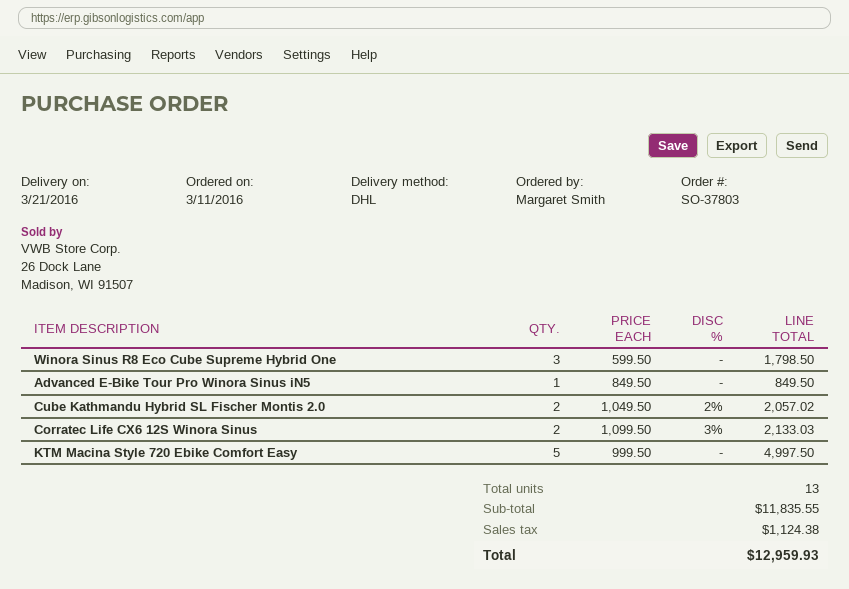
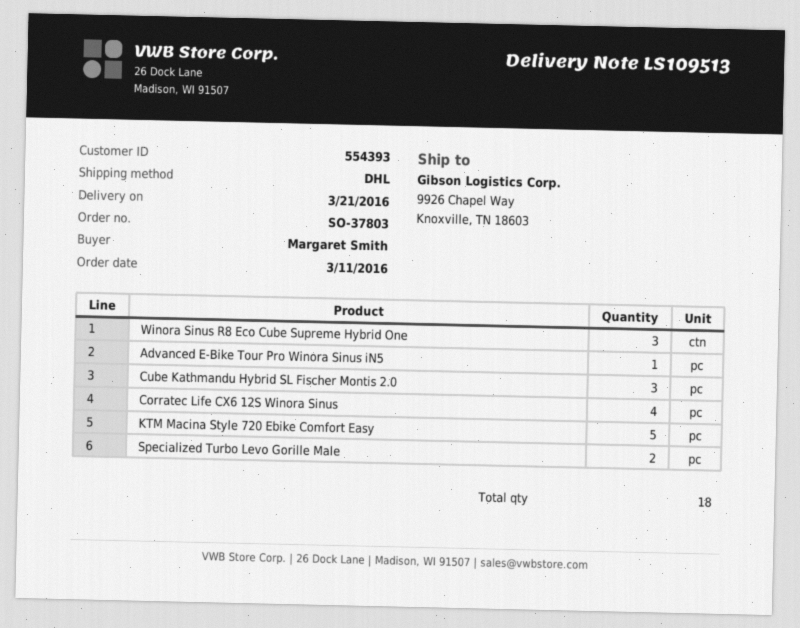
Cube Kathmandu Hybrid SL Fischer Montis 2.0: 2 -> 3
Corratec Life CX6 12S Winora Sinus: 2 -> 4
Specialized Turbo Levo Gorille Male: none -> 2
total quantity: 13 -> 18

